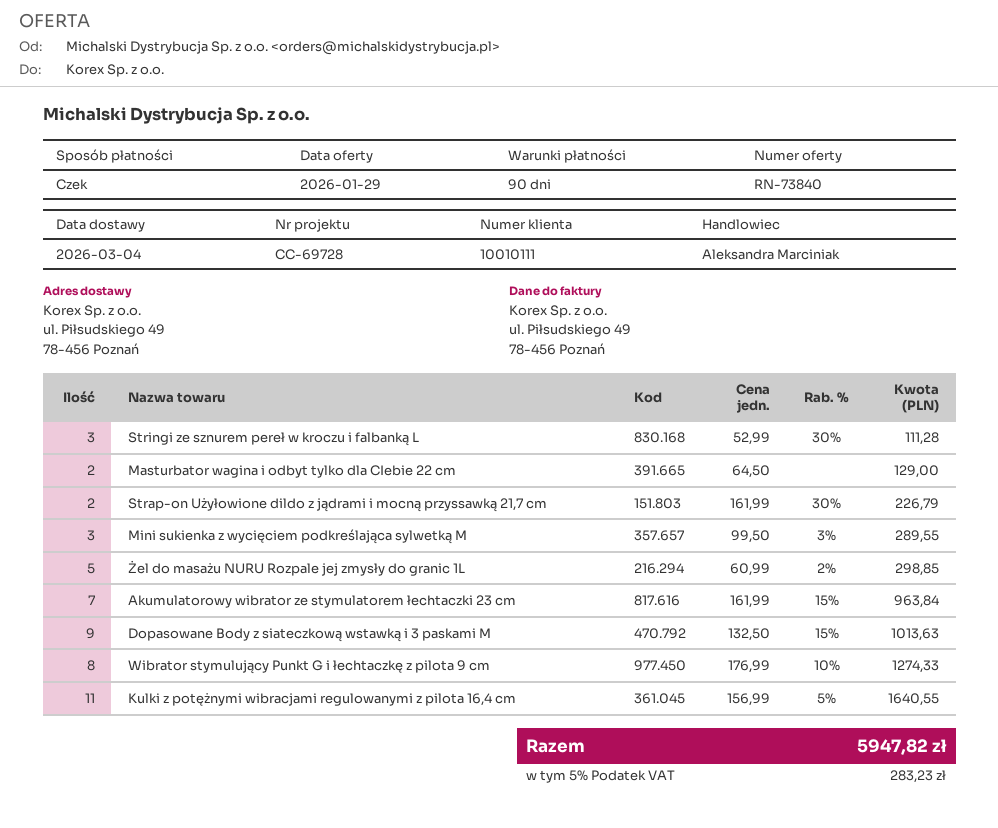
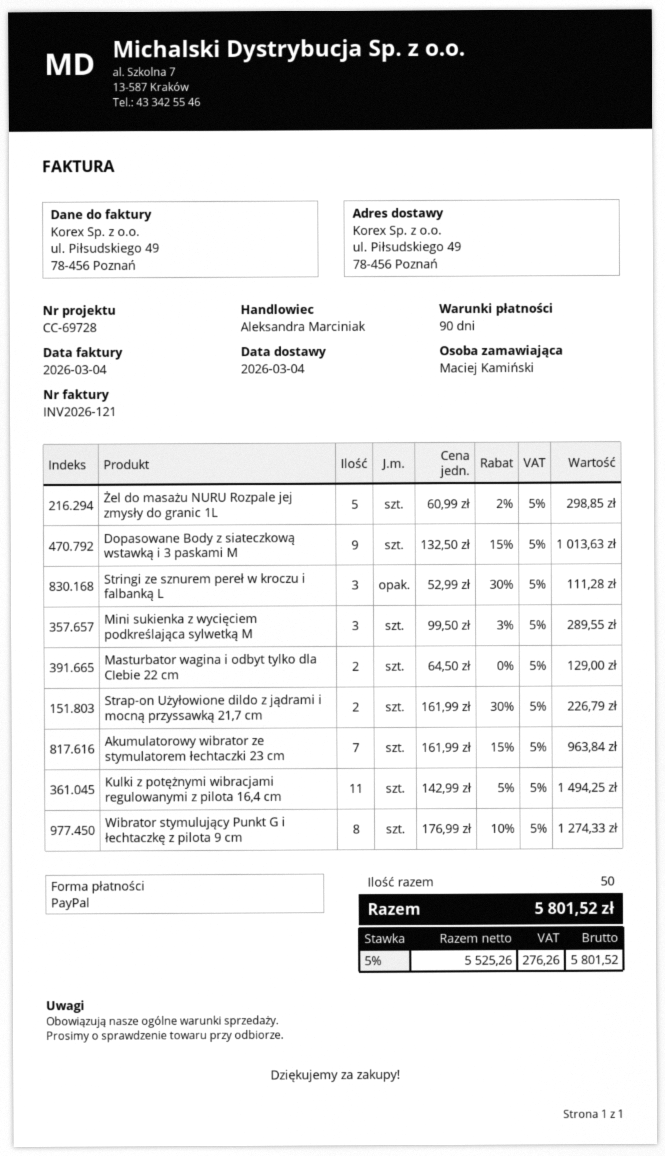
payment method: cheque -> PayPal
Kulki z potężnymi wibracjami regulowanymi z pilota 16,4 cm: 11 x 156.99 - 5% = 1640.55 -> 11 x 142.99 - 5% = 1494.25
tax: 5% = 283.23 -> 5% = 276.26
total: 5947.82 -> 5801.52

